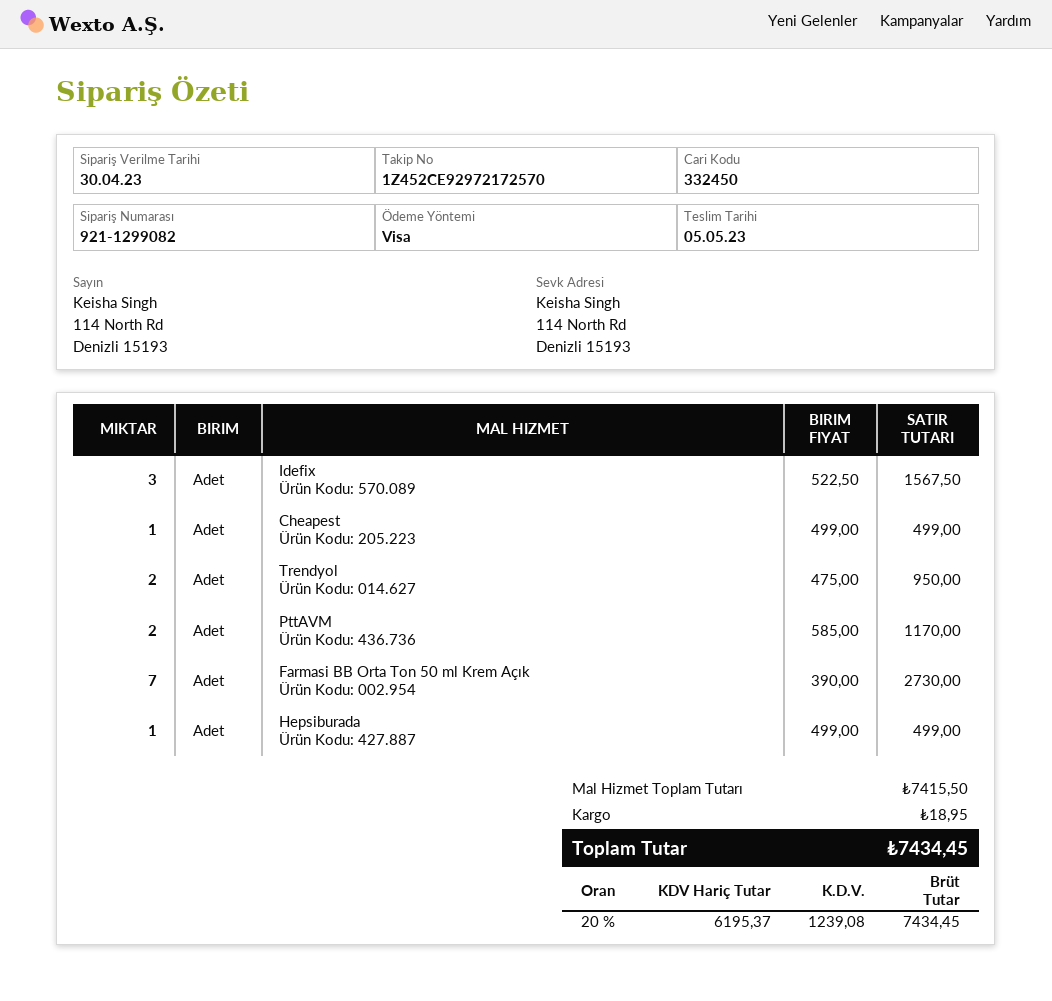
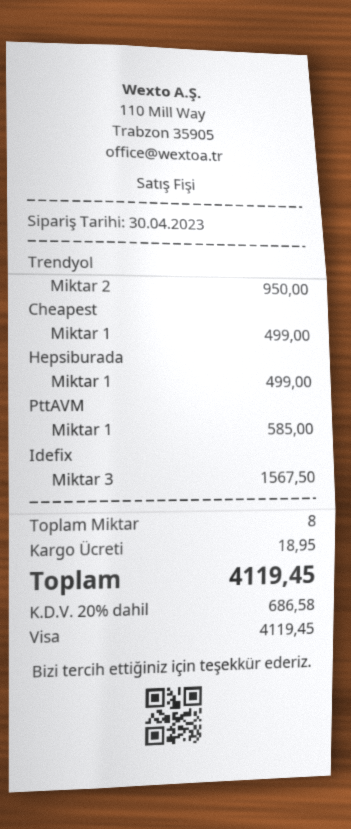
PttAVM: 2 for 1170.00 -> 1 for 585.00
Farmasi BB Orta Ton 50 ml Krem Açık: 7 for 2730.00 -> none
tax: 20% = 1239.08 -> 20% = 686.58
total: 7434.45 -> 4119.45

